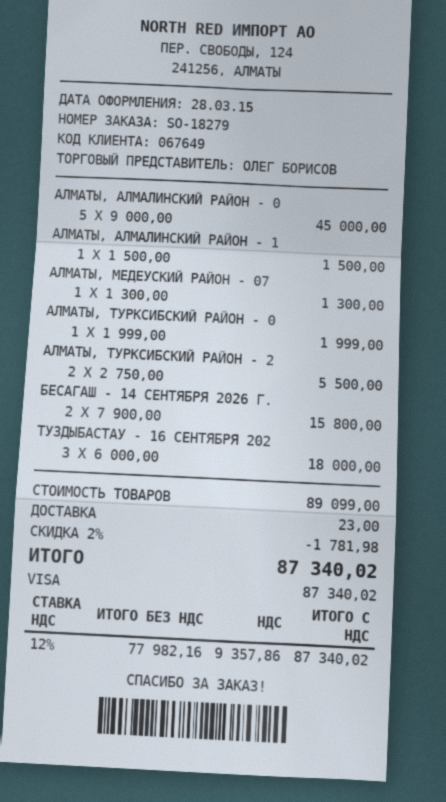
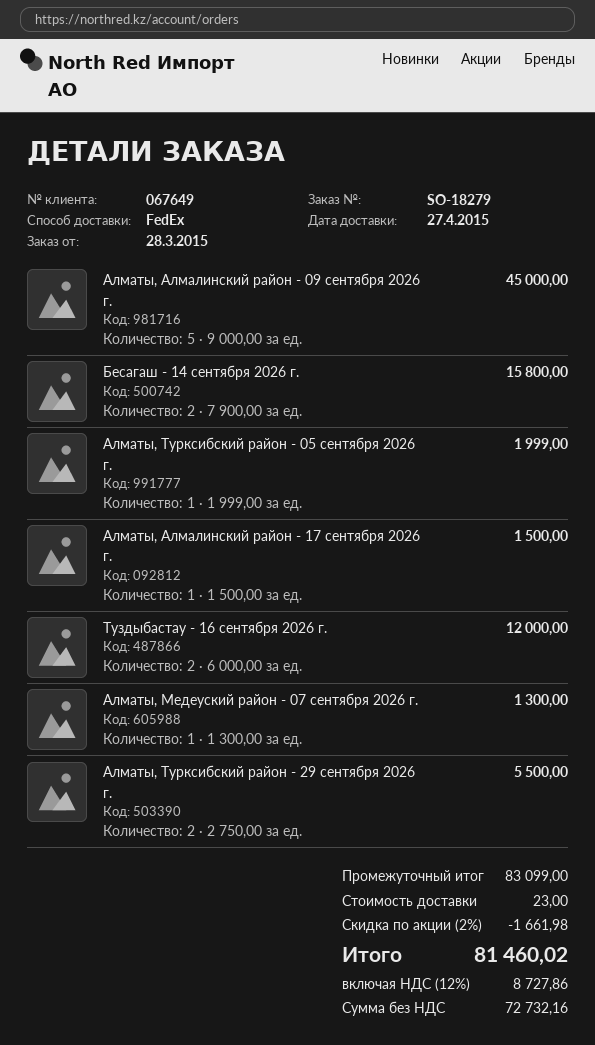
ТУЗДЫБАСТАУ - 16 СЕНТЯБРЯ 202: 3 x 6000.00 = 18000.00 -> 2 x 6000.00 = 12000.00
subtotal: 89099.00 -> 83099.00
discount: 2% = 1781.98 -> 2% = 1661.98
net: 77982.16 -> 72732.16
tax: 12% = 9357.86 -> 12% = 8727.86
total: 87340.02 -> 81460.02

